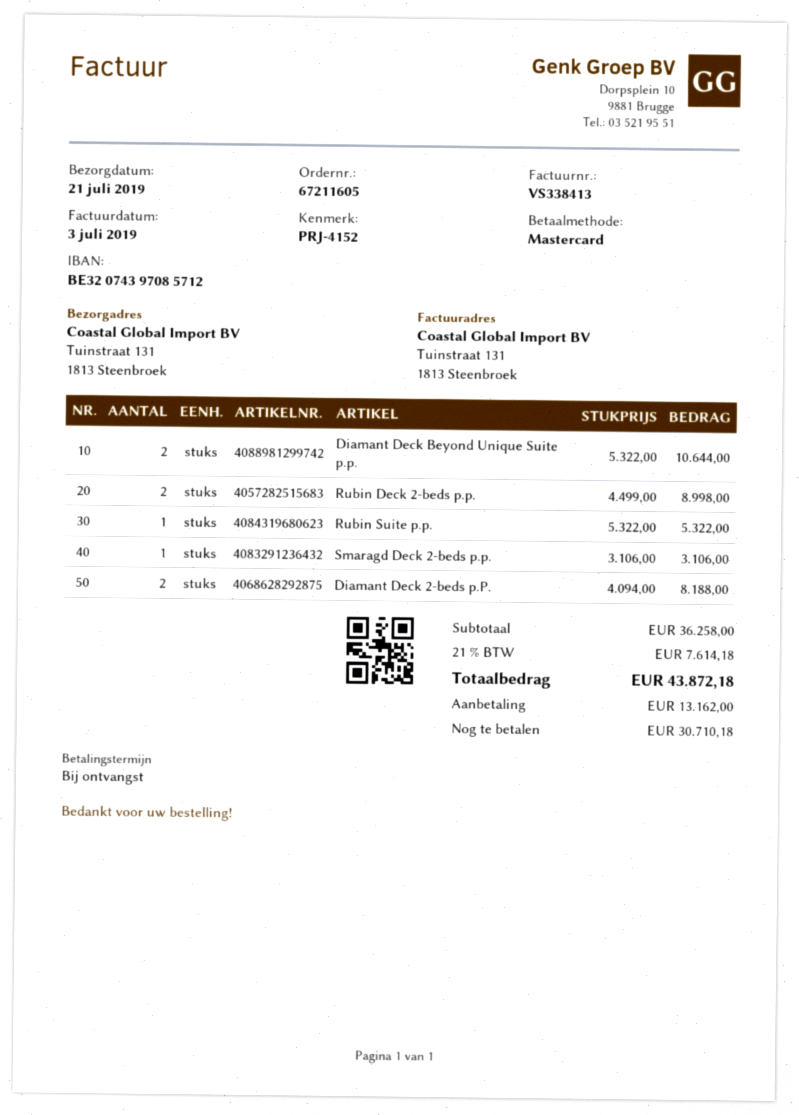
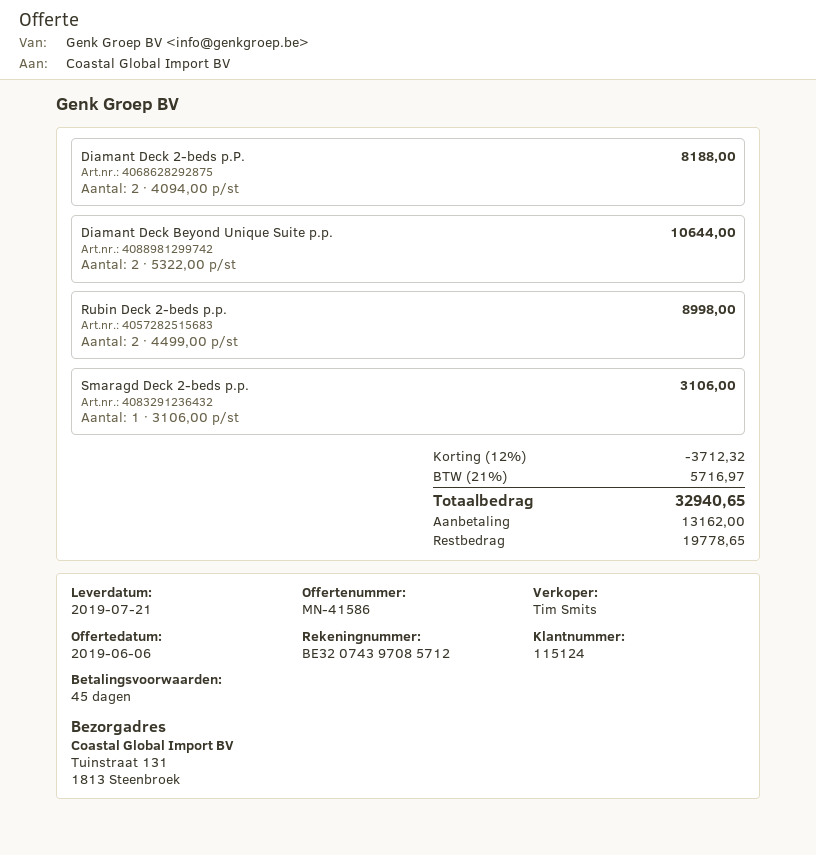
payment terms: on receipt -> 45 days
Rubin Suite p.p.: 1 x 5322.00 = 5322.00 -> none
discount: none -> 12% = 3712.32
tax: 21% = 7614.18 -> 21% = 5716.97
total: 43872.18 -> 32940.65
balance: 30710.18 -> 19778.65

